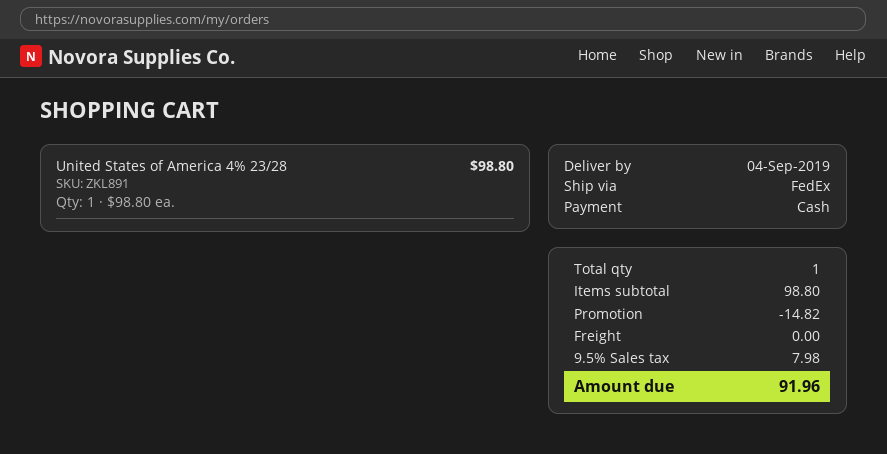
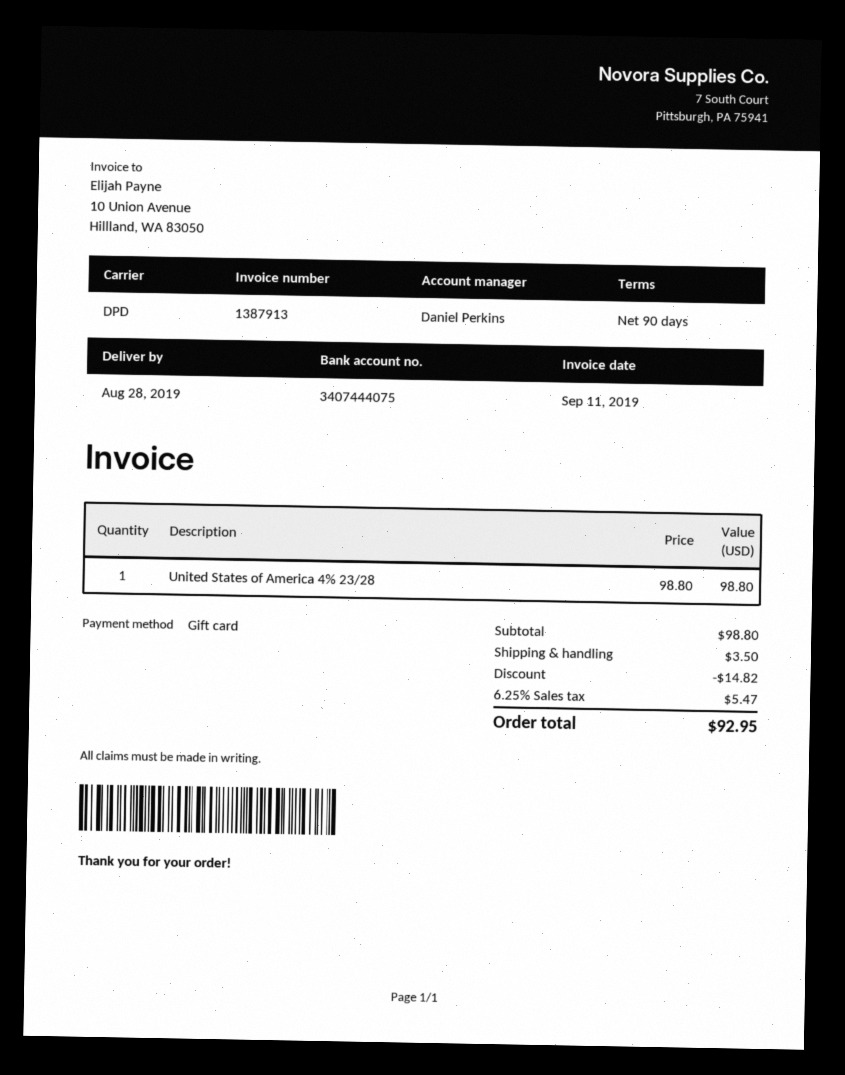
delivery date: 2019-09-04 -> 2019-08-28
payment method: cash -> gift card
shipping method: FedEx -> DPD
shipping: 0.00 -> 3.50
tax: 9.5% = 7.98 -> 6.25% = 5.47
total: 91.96 -> 92.95

